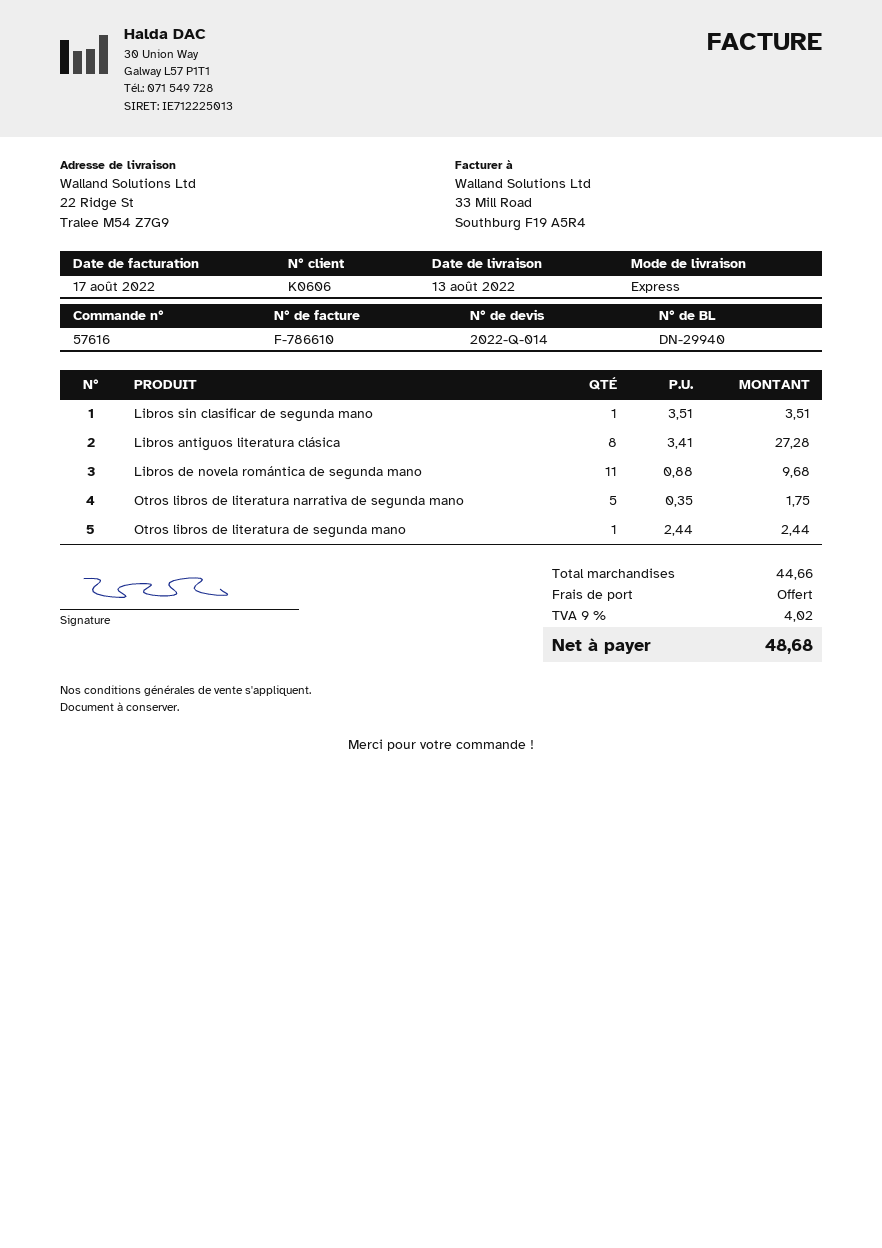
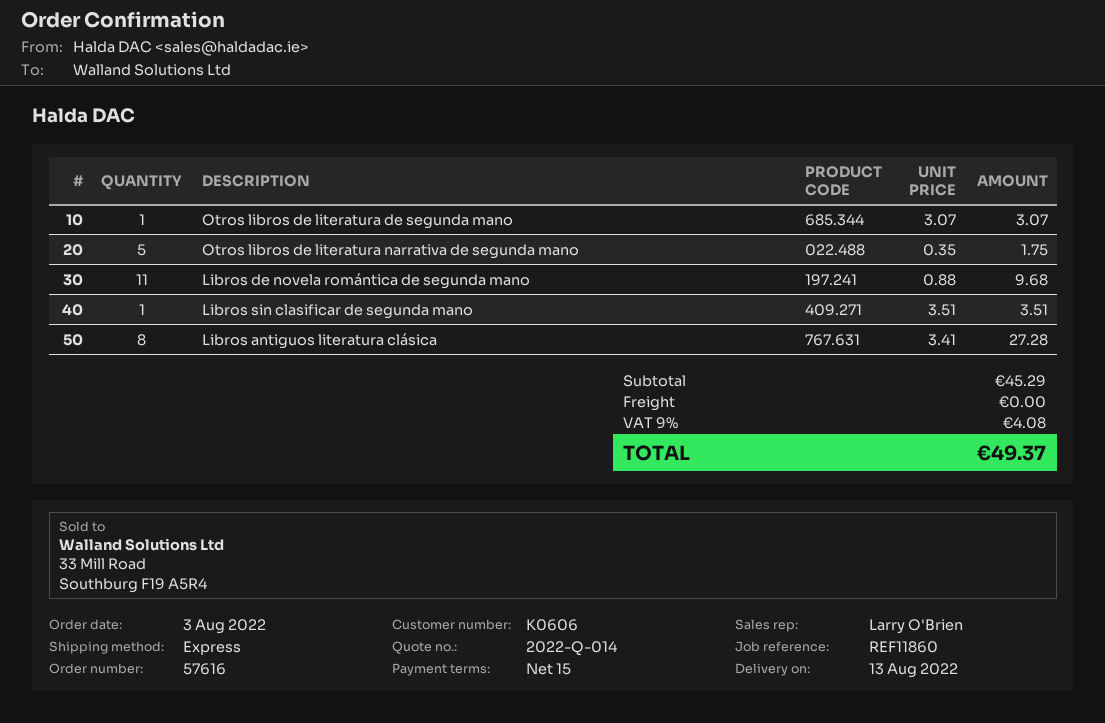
Otros libros de literatura de segunda mano: 1 x 2.44 = 2.44 -> 1 x 3.07 = 3.07
subtotal: 44.66 -> 45.29
tax: 9% = 4.02 -> 9% = 4.08
total: 48.68 -> 49.37

